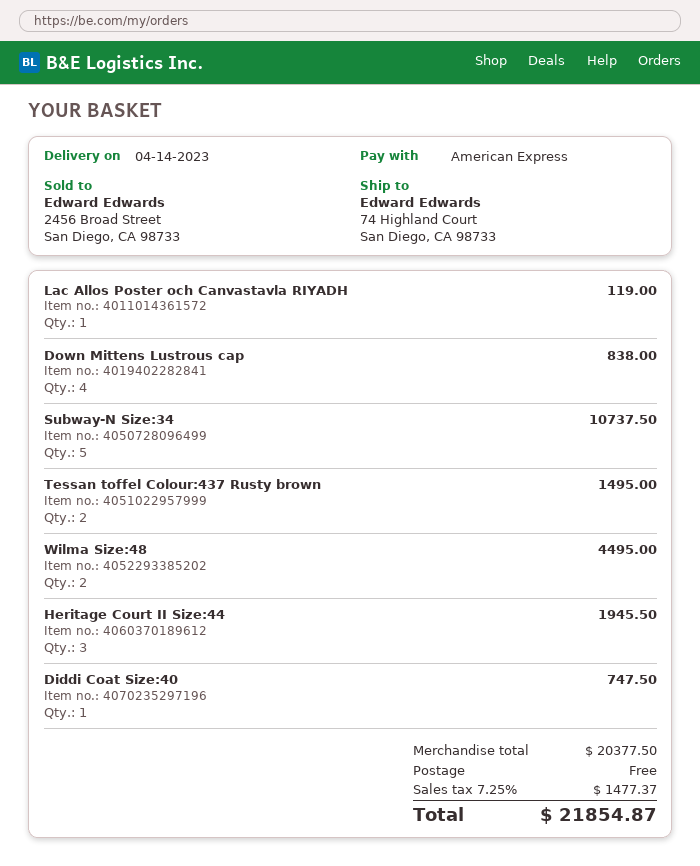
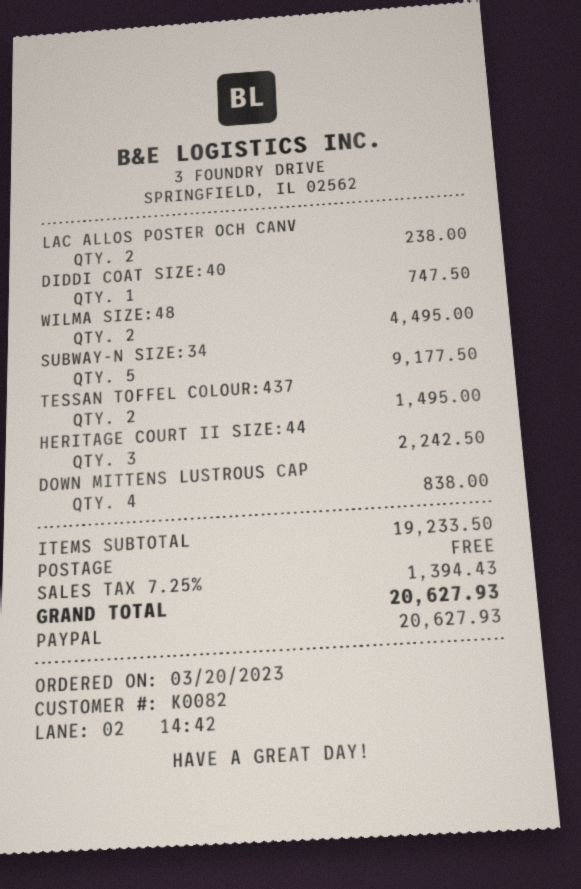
payment method: American Express -> PayPal
Lac Allos Poster och Canvastavla RIYADH: 1 for 119.00 -> 2 for 238.00
Subway-N Size:34: 5 for 10737.50 -> 5 for 9177.50
Heritage Court II Size:44: 3 for 1945.50 -> 3 for 2242.50
subtotal: 20377.50 -> 19233.50
tax: 7.25% = 1477.37 -> 7.25% = 1394.43
total: 21854.87 -> 20627.93

